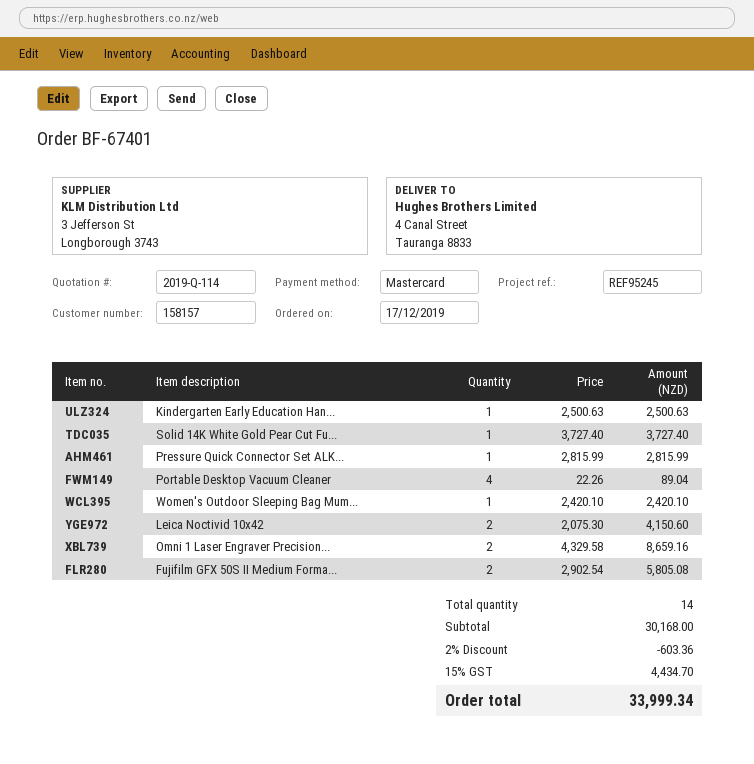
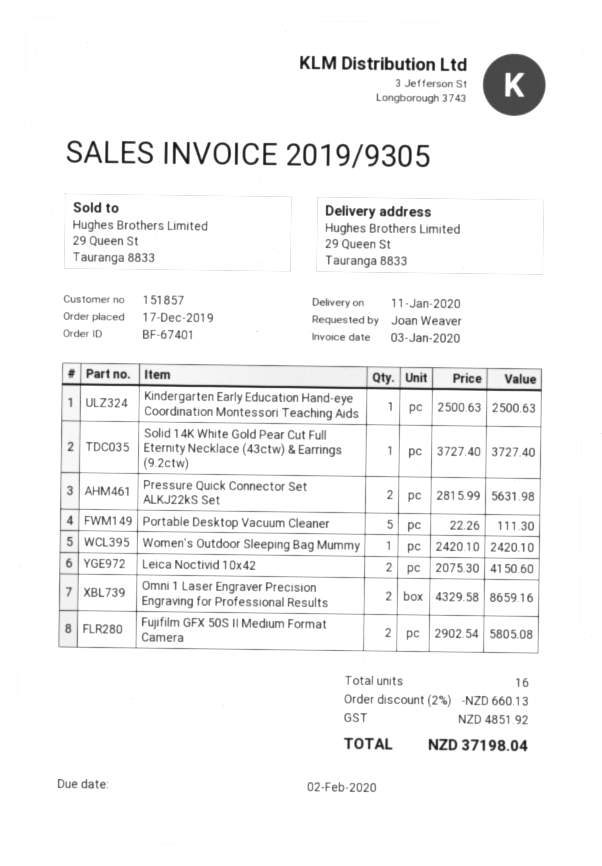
customer number: 158157 -> 151857
ship to: 4 Canal Street, Tauranga 8833 -> 29 Queen St, Tauranga 8833
Pressure Quick Connector Set ALK...: 1 x 2815.99 = 2815.99 -> 2 x 2815.99 = 5631.98
Portable Desktop Vacuum Cleaner: 4 x 22.26 = 89.04 -> 5 x 22.26 = 111.30
total quantity: 14 -> 16
discount: 2% = 603.36 -> 2% = 660.13
tax: 4434.70 -> 4851.92
total: 33999.34 -> 37198.04

